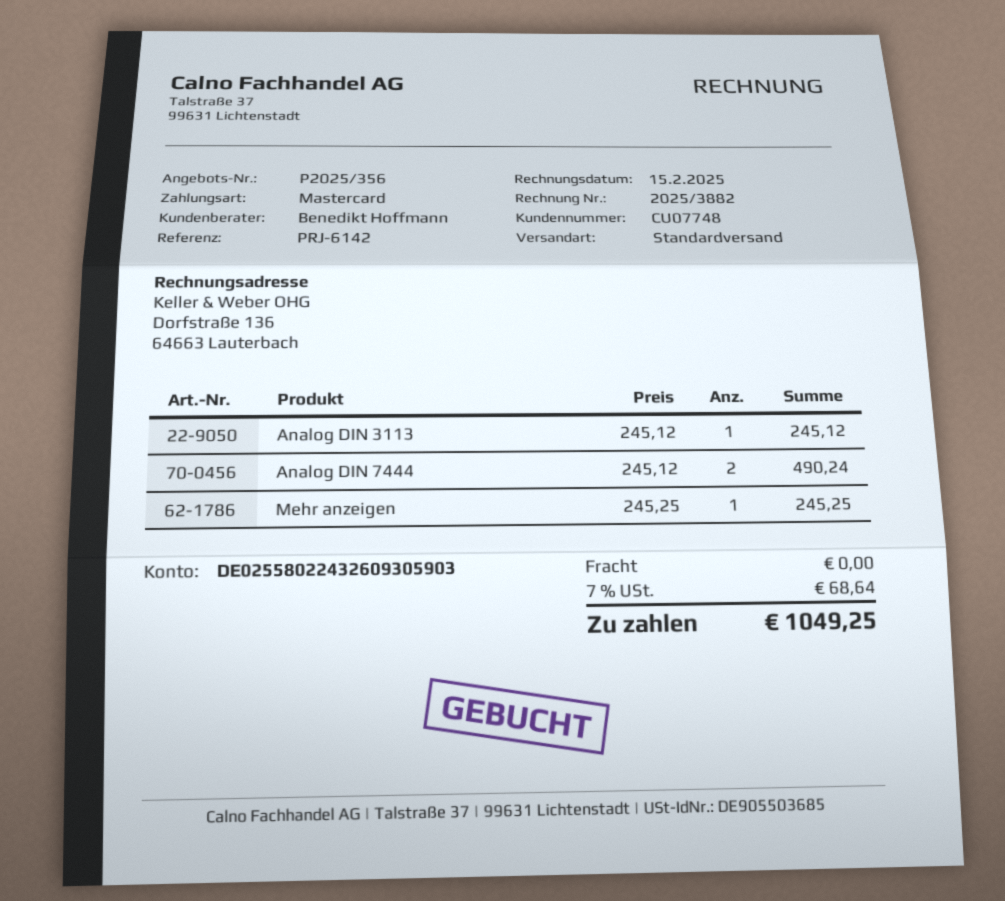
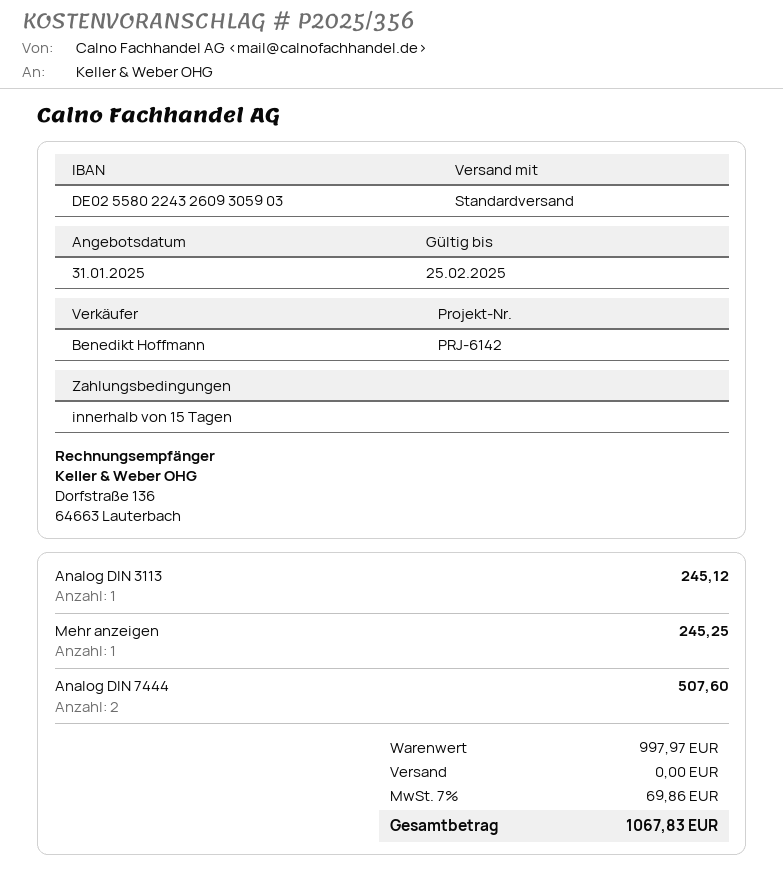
Analog DIN 7444: 2 for 490.24 -> 2 for 507.60
tax: 7% = 68.64 -> 7% = 69.86
total: 1049.25 -> 1067.83

